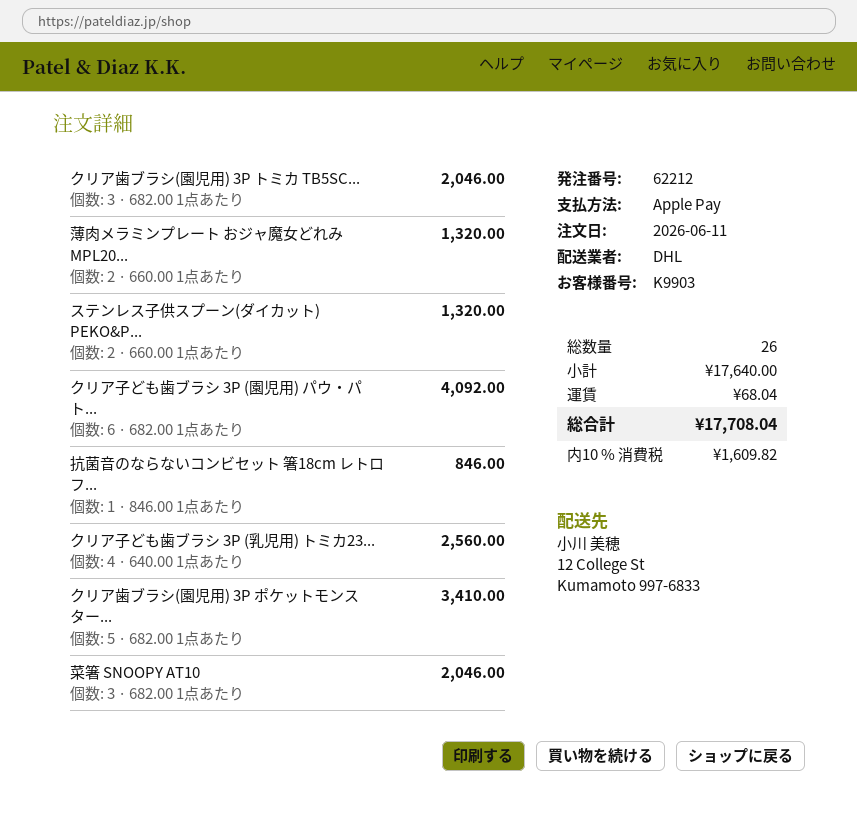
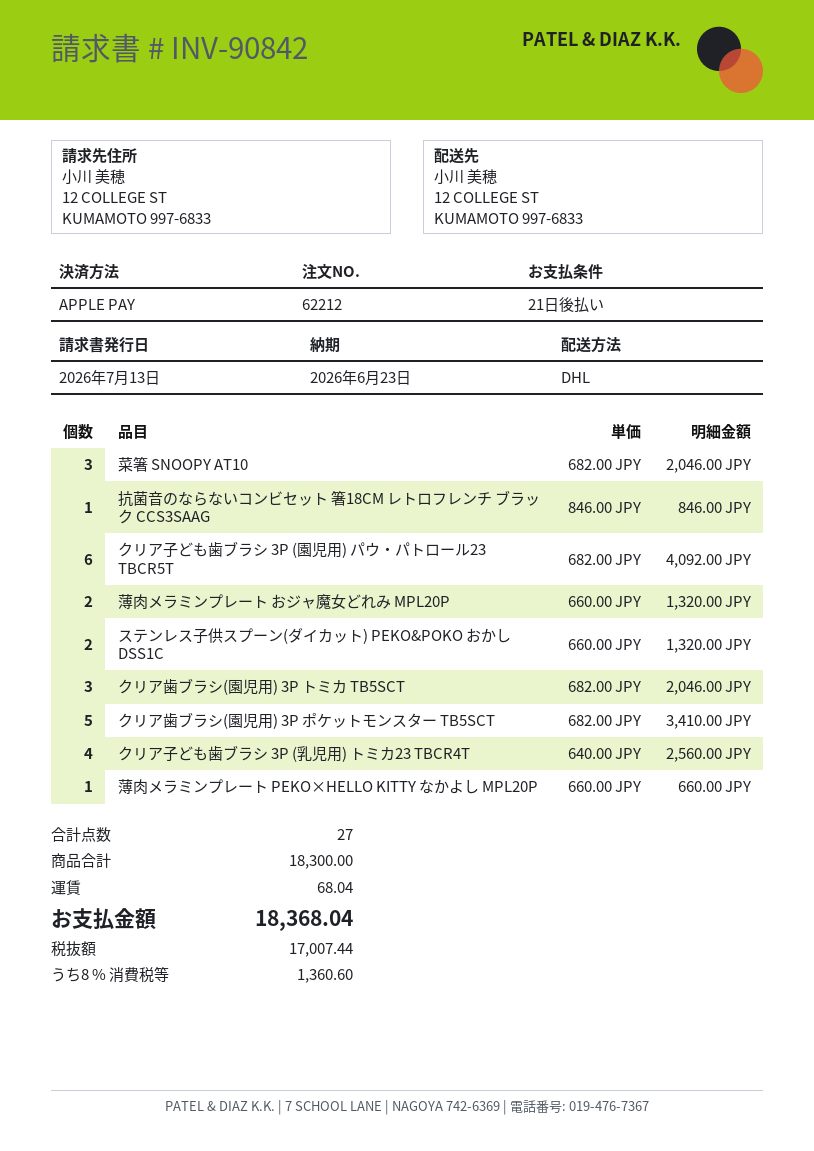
薄肉メラミンプレート PEKO×HELLO KITTY なかよし MPL20P: none -> 1 x 660.00 = 660.00
total quantity: 26 -> 27
subtotal: 17640.00 -> 18300.00
tax: 10% = 1609.82 -> 8% = 1360.60
total: 17708.04 -> 18368.04

